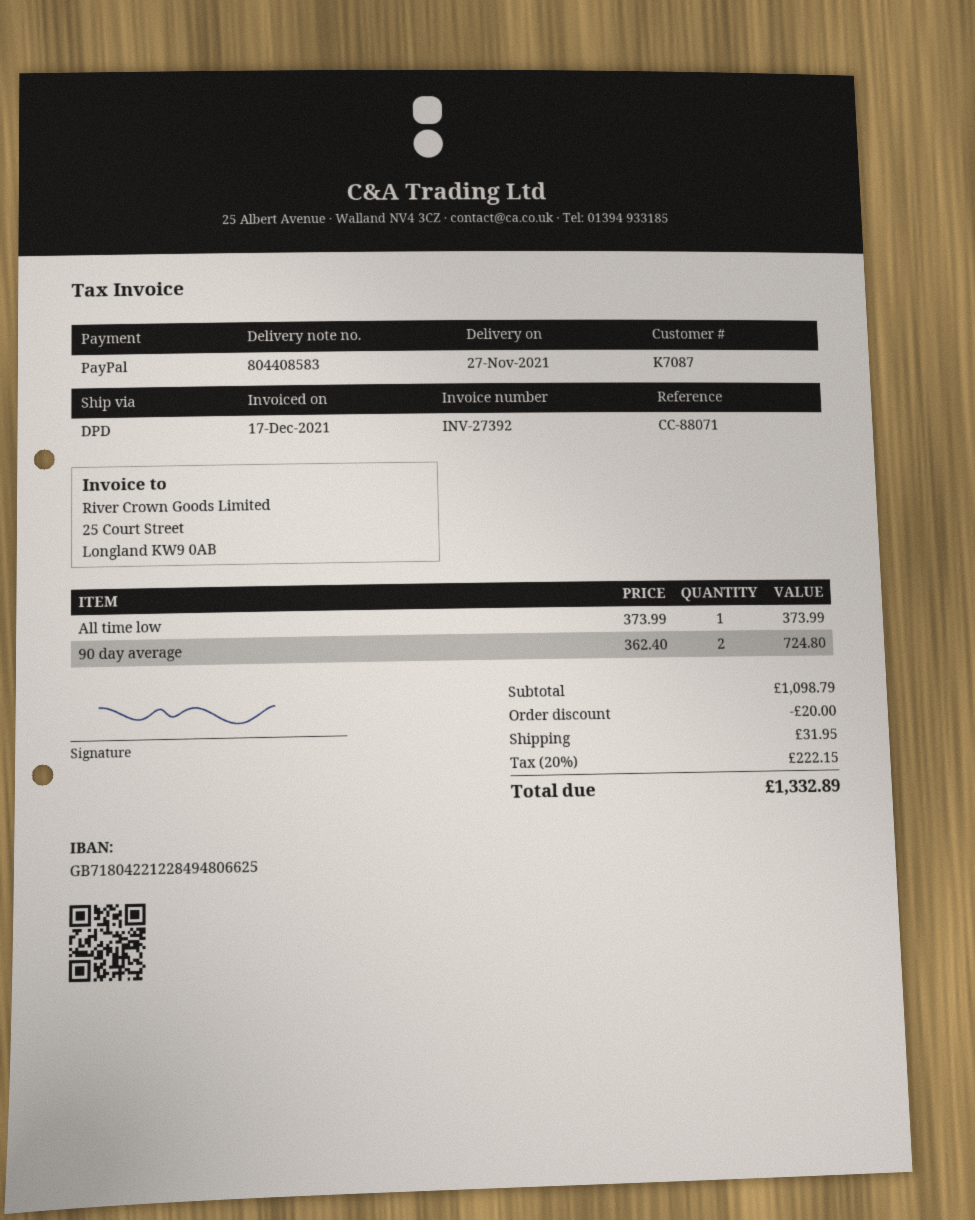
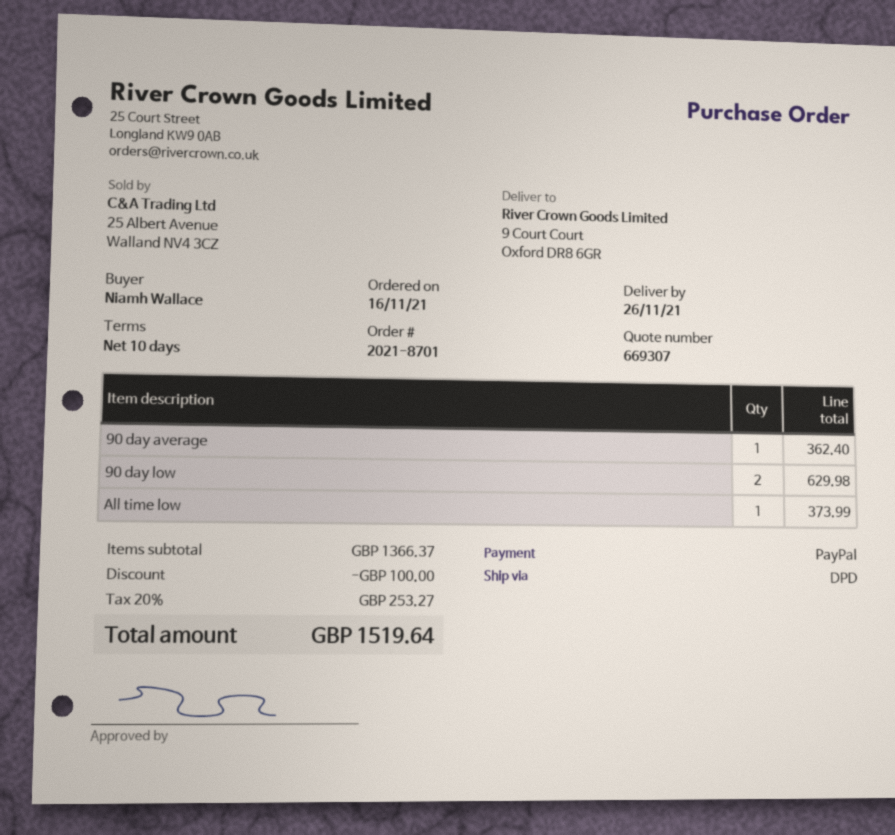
delivery date: 2021-11-27 -> 2021-11-26
90 day average: 2 for 724.80 -> 1 for 362.40
90 day low: none -> 2 for 629.98
subtotal: 1098.79 -> 1366.37
discount: 20.00 -> 100.00
shipping: 31.95 -> none
tax: 20% = 222.15 -> 20% = 253.27
total: 1332.89 -> 1519.64

